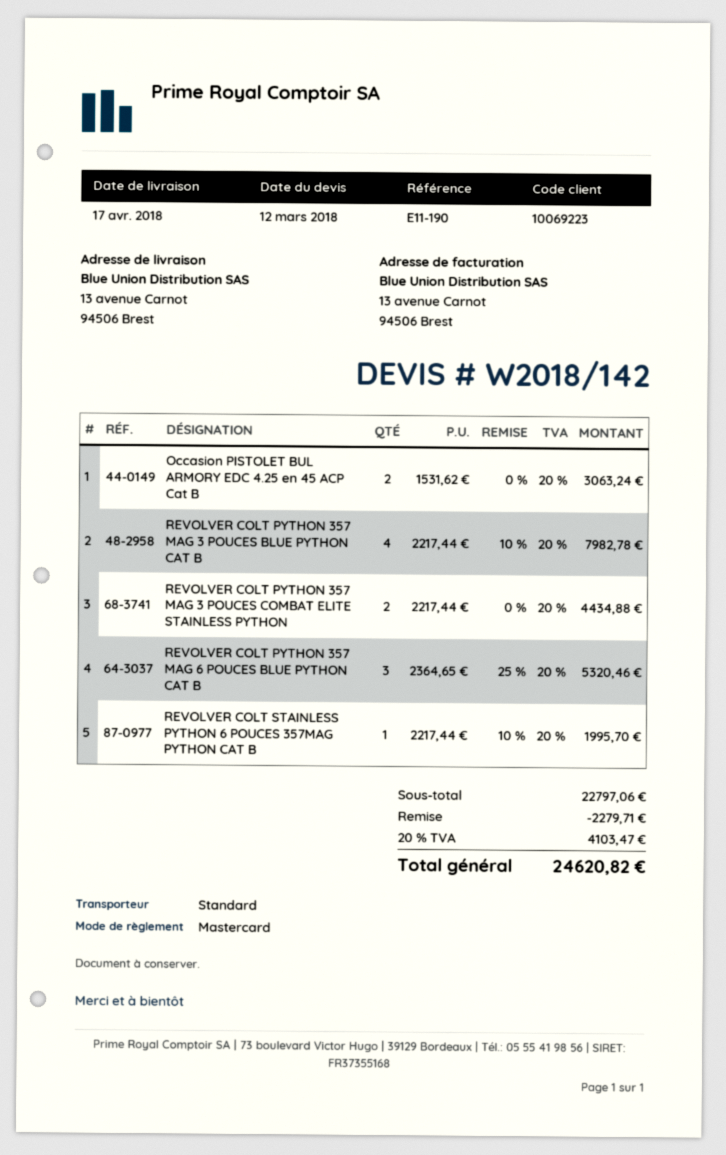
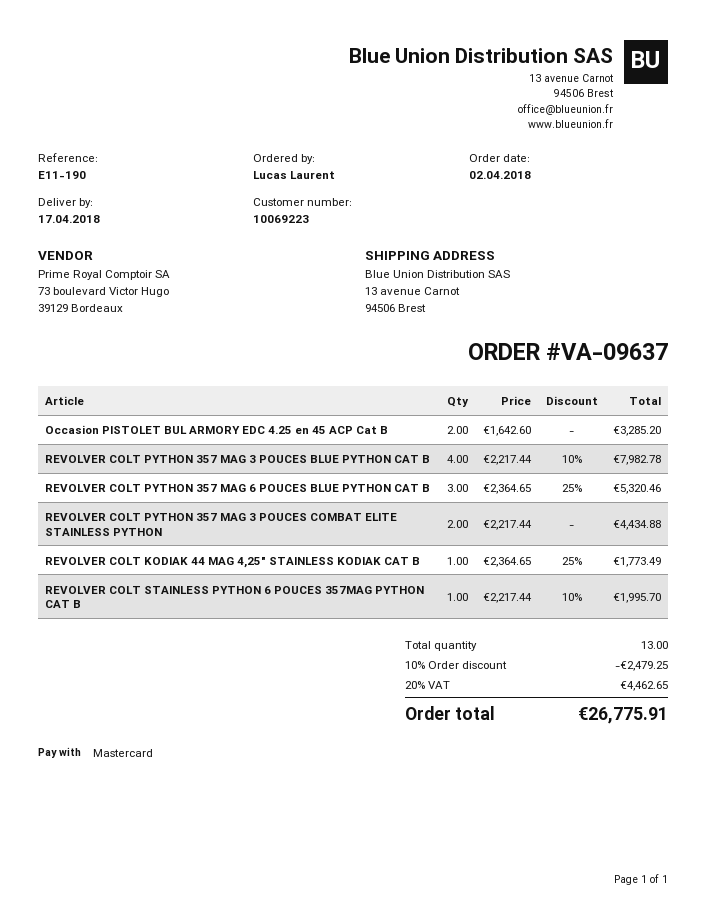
Occasion PISTOLET BUL ARMORY EDC 4.25 en 45 ACP Cat B: 2 x 1531.62 = 3063.24 -> 2 x 1642.60 = 3285.20
REVOLVER COLT KODIAK 44 MAG 4,25″ STAINLESS KODIAK CAT B: none -> 1 x 2364.65 - 25% = 1773.49
discount: 2279.71 -> 2479.25
tax: 20% = 4103.47 -> 20% = 4462.65
total: 24620.82 -> 26775.91

